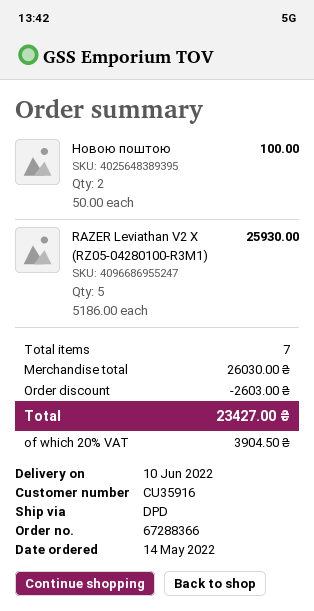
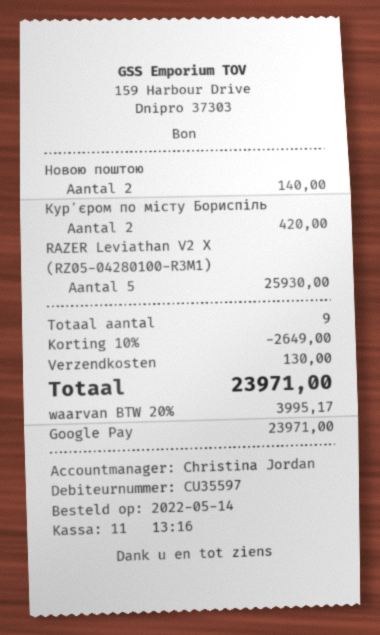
customer number: CU35916 -> CU35597
Новою поштою: 2 for 100.00 -> 2 for 140.00
Курʼєром по місту Бориспіль: none -> 2 for 420.00
total quantity: 7 -> 9
discount: 2603.00 -> 2649.00
shipping: none -> 130.00
tax: 20% = 3904.50 -> 20% = 3995.17
total: 23427.00 -> 23971.00

